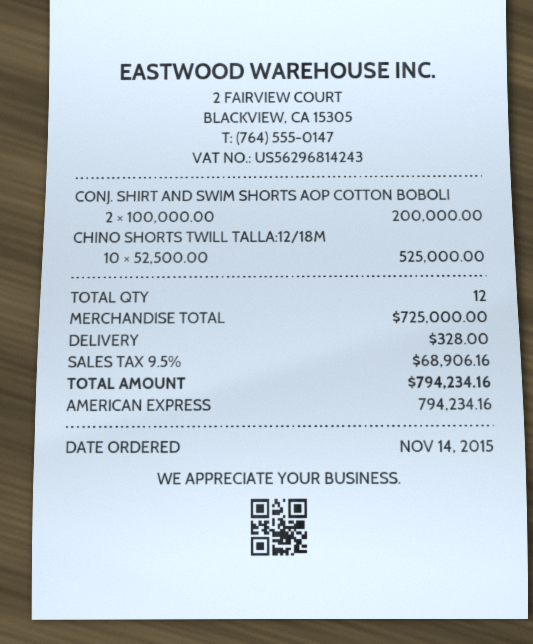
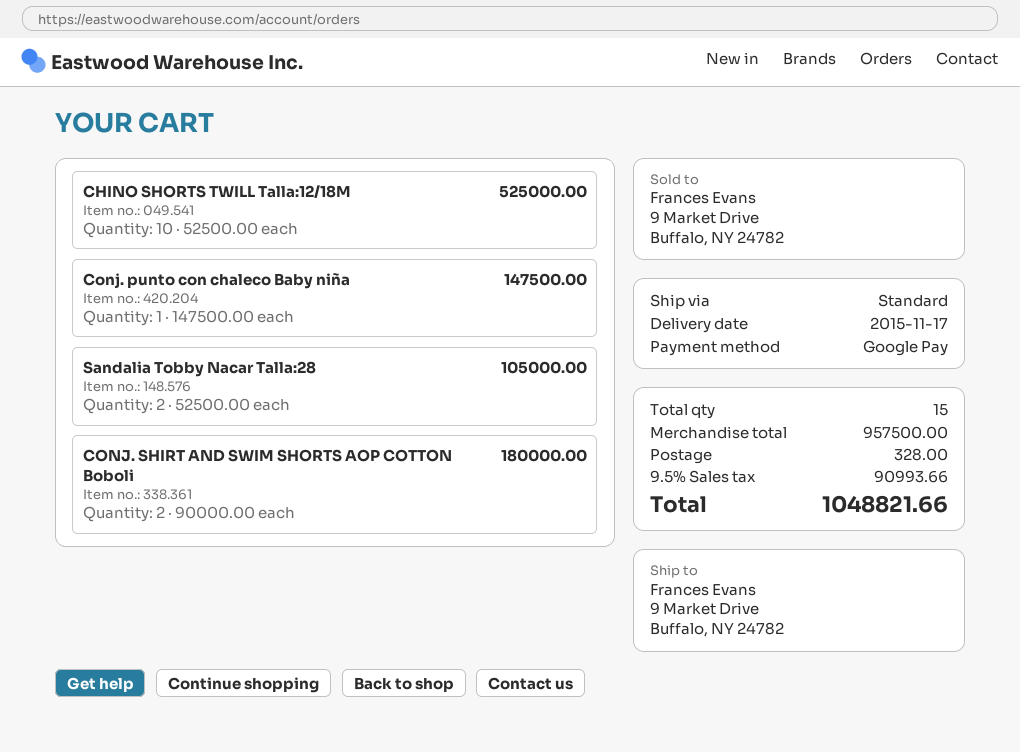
payment method: American Express -> Google Pay
CONJ. SHIRT AND SWIM SHORTS AOP COTTON BOBOLI: 2 x 100000.00 = 200000.00 -> 2 x 90000.00 = 180000.00
Conj. punto con chaleco Baby niña: none -> 1 x 147500.00 = 147500.00
Sandalia Tobby Nacar Talla:28: none -> 2 x 52500.00 = 105000.00
total quantity: 12 -> 15
subtotal: 725000.00 -> 957500.00
tax: 9.5% = 68906.16 -> 9.5% = 90993.66
total: 794234.16 -> 1048821.66

